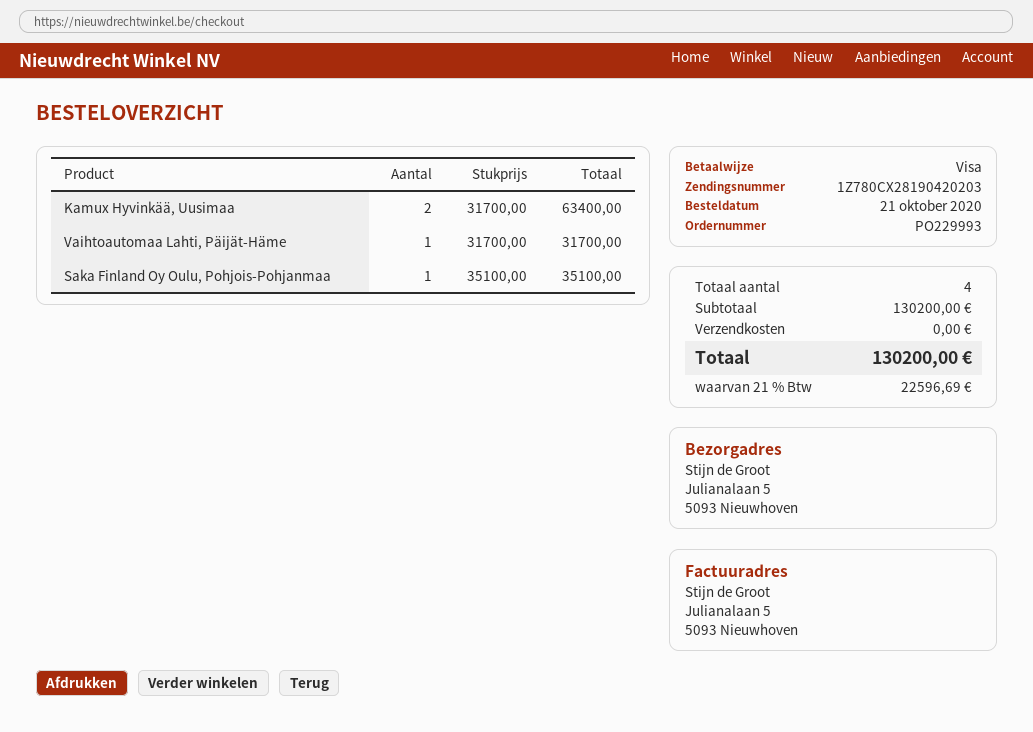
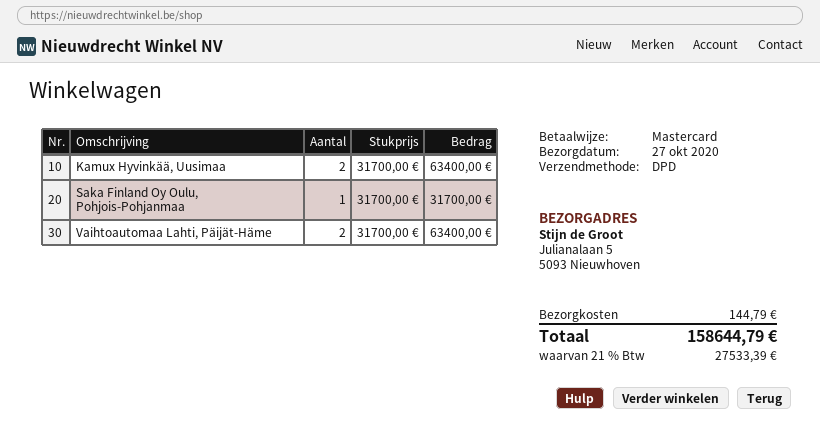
payment method: Visa -> Mastercard
Vaihtoautomaa Lahti, Päijät-Häme: 1 x 31700.00 = 31700.00 -> 2 x 31700.00 = 63400.00
Saka Finland Oy Oulu, Pohjois-Pohjanmaa: 1 x 35100.00 = 35100.00 -> 1 x 31700.00 = 31700.00
shipping: 0.00 -> 144.79
tax: 21% = 22596.69 -> 21% = 27533.39
total: 130200.00 -> 158644.79

